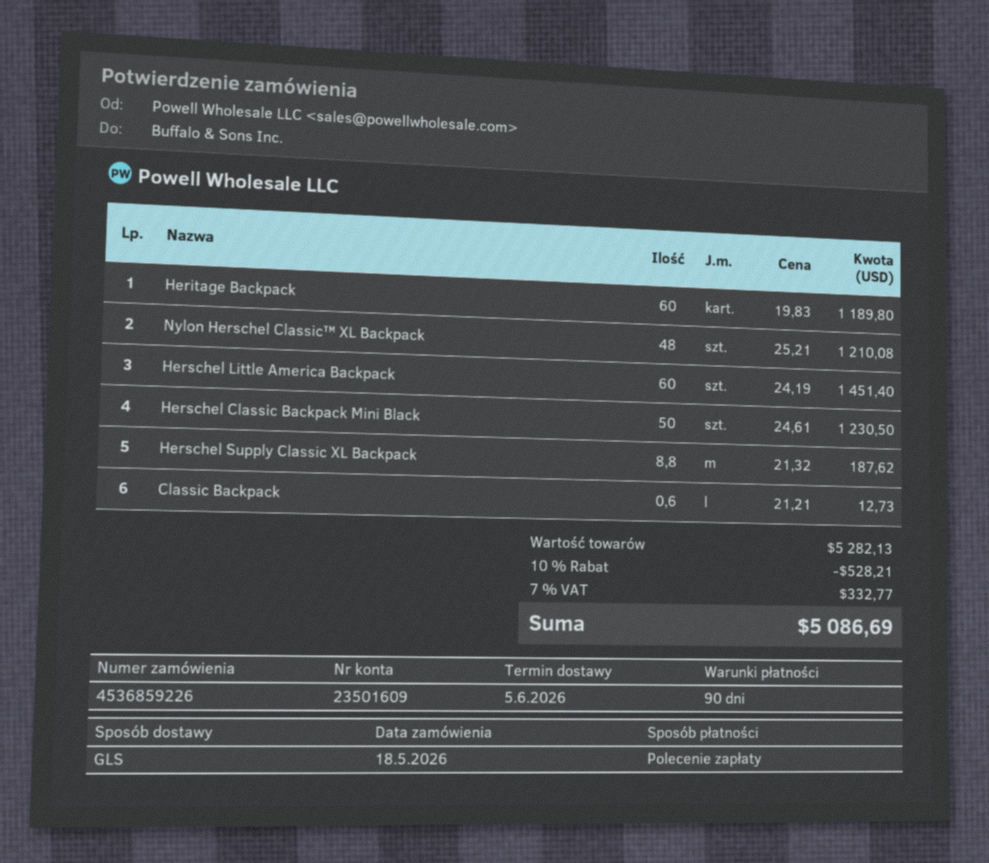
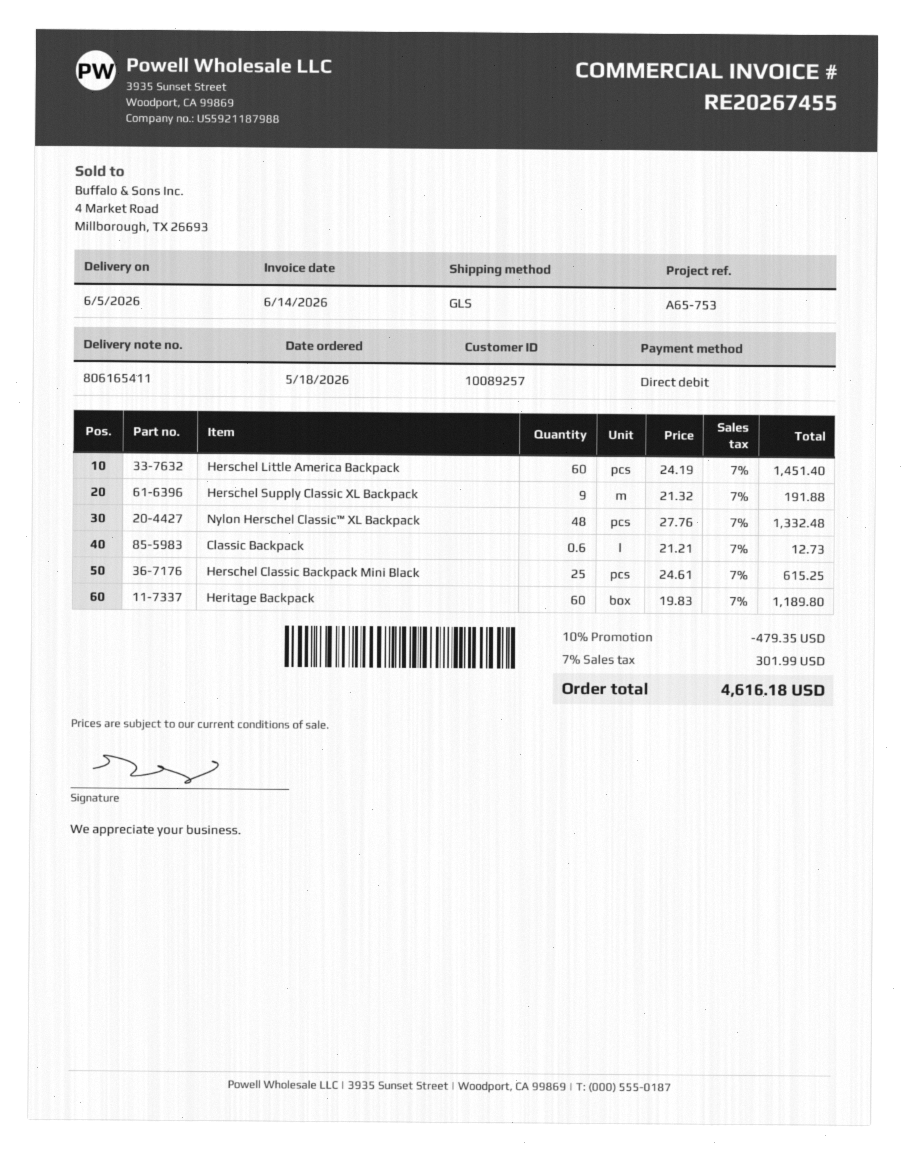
Nylon Herschel Classic™ XL Backpack: 48 x 25.21 = 1210.08 -> 48 x 27.76 = 1332.48
Herschel Classic Backpack Mini Black: 50 x 24.61 = 1230.50 -> 25 x 24.61 = 615.25
Herschel Supply Classic XL Backpack: 8.8 x 21.32 = 187.62 -> 9 x 21.32 = 191.88
discount: 10% = 528.21 -> 10% = 479.35
tax: 7% = 332.77 -> 7% = 301.99
total: 5086.69 -> 4616.18

